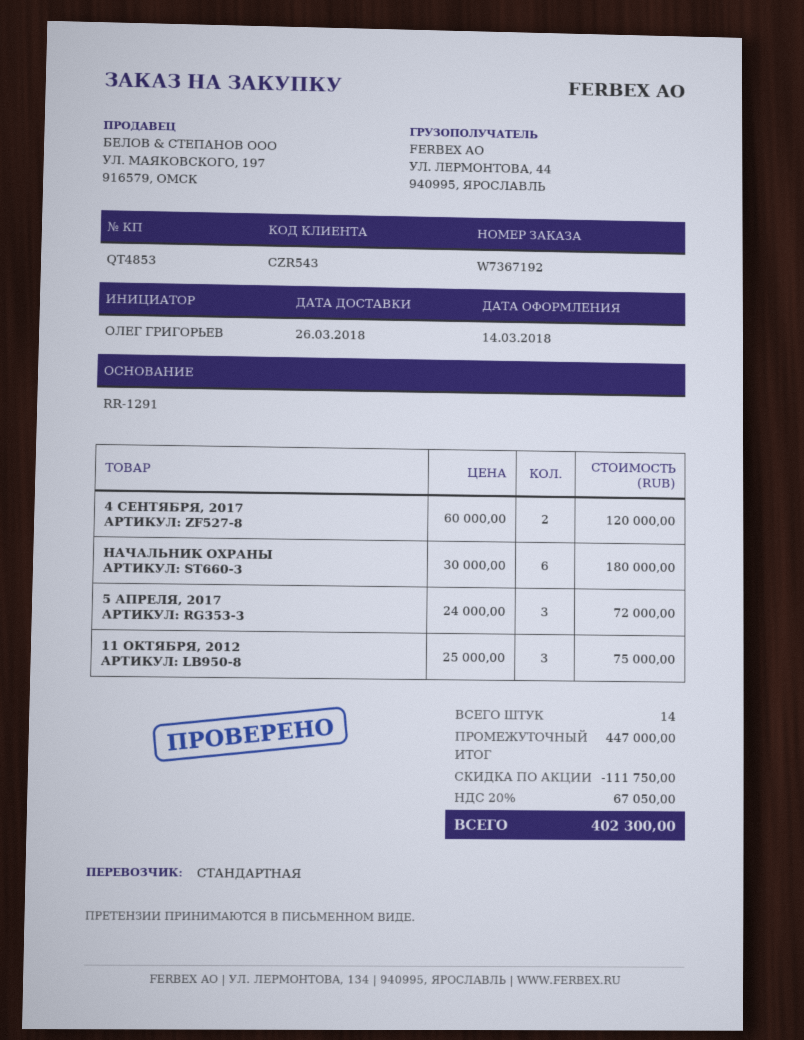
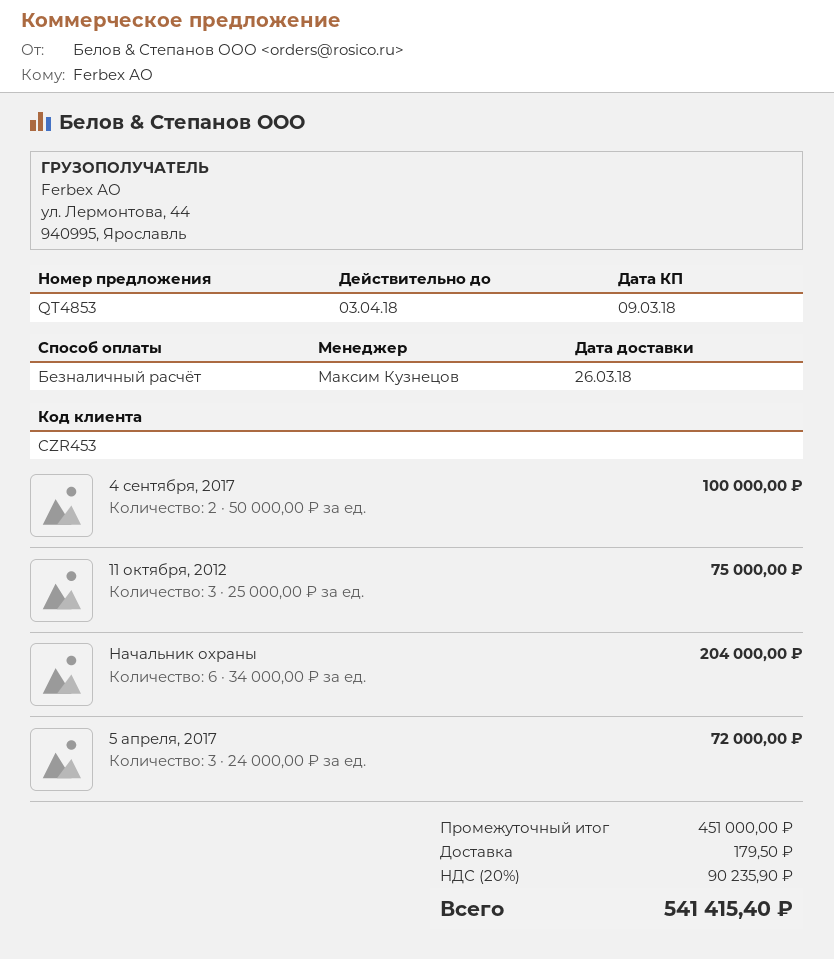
customer number: CZR543 -> CZR453
4 СЕНТЯБРЯ, 2017: 2 x 60000.00 = 120000.00 -> 2 x 50000.00 = 100000.00
НАЧАЛЬНИК ОХРАНЫ: 6 x 30000.00 = 180000.00 -> 6 x 34000.00 = 204000.00
subtotal: 447000.00 -> 451000.00
discount: 111750.00 -> none
shipping: none -> 179.50
tax: 20% = 67050.00 -> 20% = 90235.90
total: 402300.00 -> 541415.40

